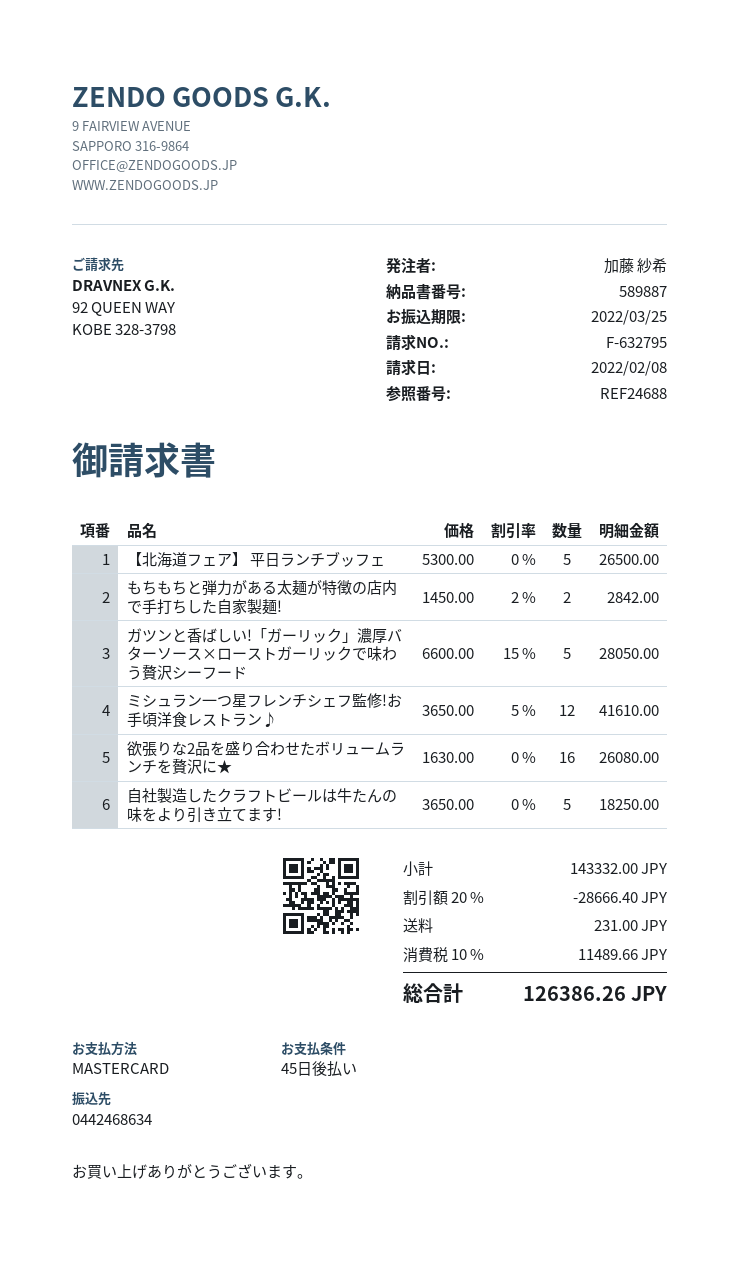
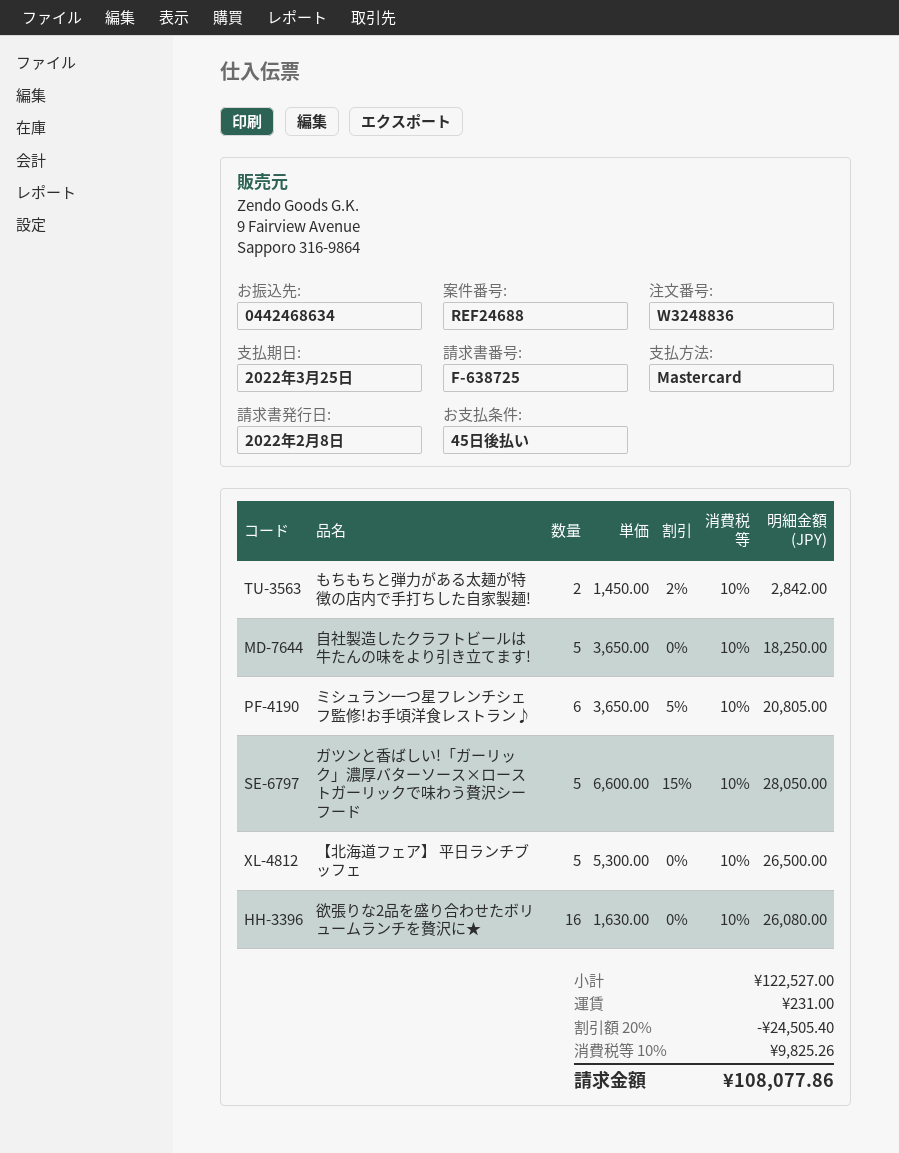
invoice number: F-632795 -> F-638725
ミシュラン一つ星フレンチシェフ監修!お手頃洋食レストラン♪: 12 x 3650.00 - 5% = 41610.00 -> 6 x 3650.00 - 5% = 20805.00
subtotal: 143332.00 -> 122527.00
discount: 20% = 28666.40 -> 20% = 24505.40
tax: 10% = 11489.66 -> 10% = 9825.26
total: 126386.26 -> 108077.86

